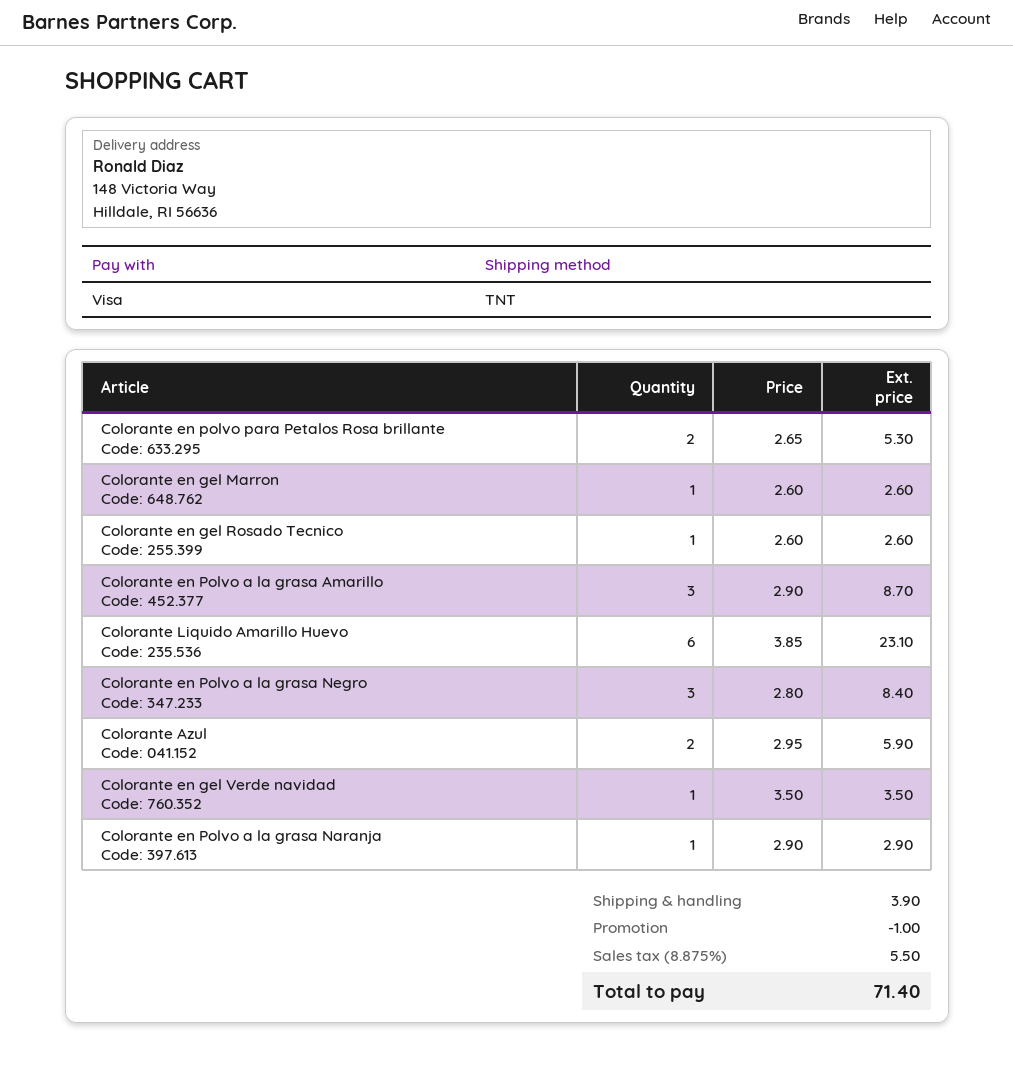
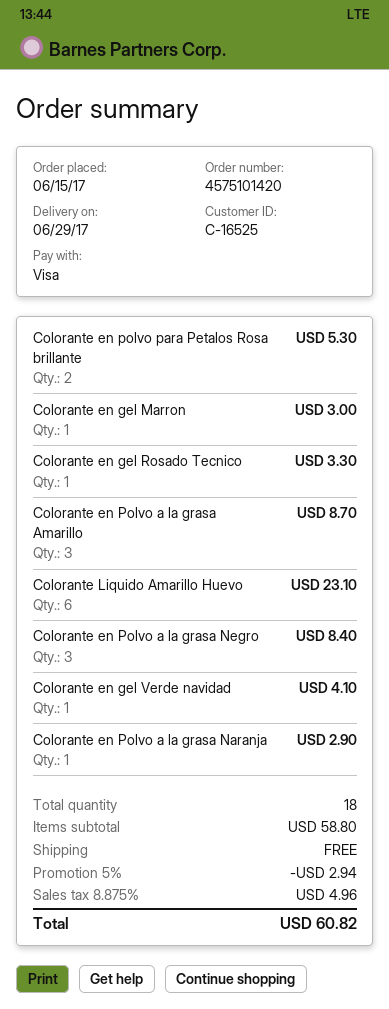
Colorante en gel Marron: 1 for 2.60 -> 1 for 3.00
Colorante en gel Rosado Tecnico: 1 for 2.60 -> 1 for 3.30
Colorante Azul: 2 for 5.90 -> none
Colorante en gel Verde navidad: 1 for 3.50 -> 1 for 4.10
discount: 1.00 -> 2.94
shipping: 3.90 -> 0.00
tax: 8.875% = 5.50 -> 8.875% = 4.96
total: 71.40 -> 60.82

